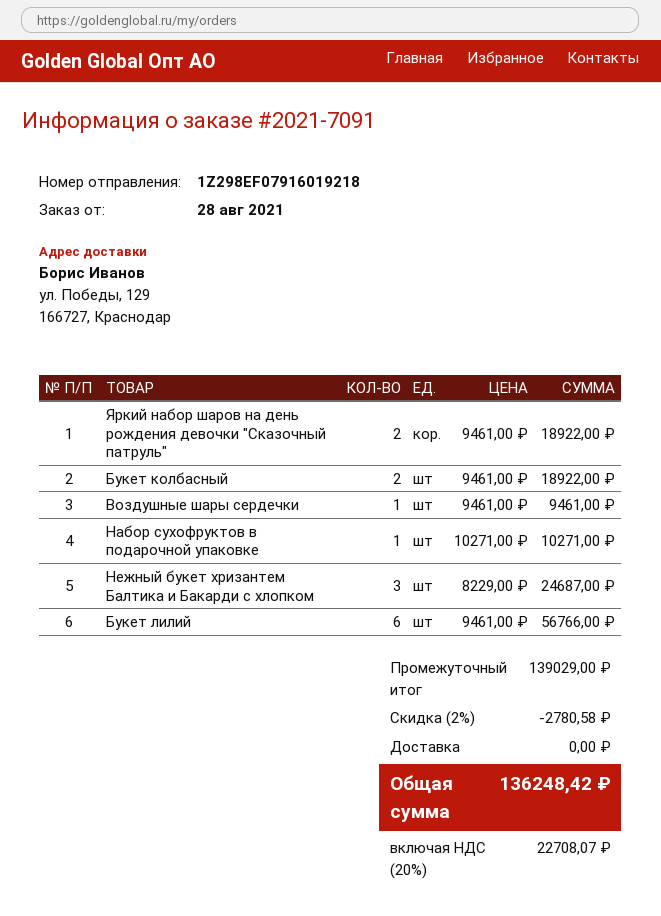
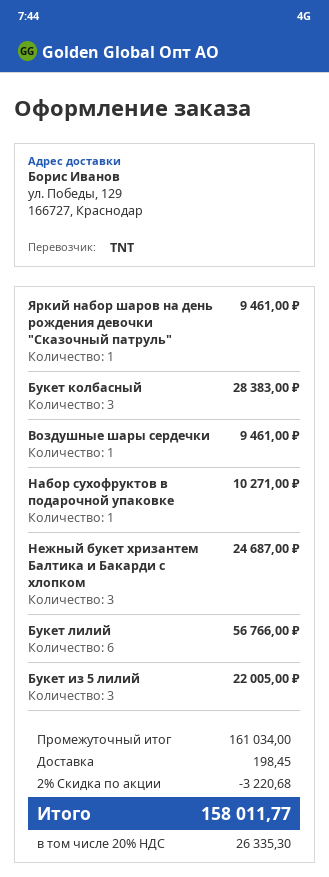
Яркий набор шаров на день рождения девочки "Сказочный патруль": 2 for 18922.00 -> 1 for 9461.00
Букет колбасный: 2 for 18922.00 -> 3 for 28383.00
Букет из 5 лилий: none -> 3 for 22005.00
subtotal: 139029.00 -> 161034.00
discount: 2% = 2780.58 -> 2% = 3220.68
shipping: 0.00 -> 198.45
tax: 20% = 22708.07 -> 20% = 26335.30
total: 136248.42 -> 158011.77

